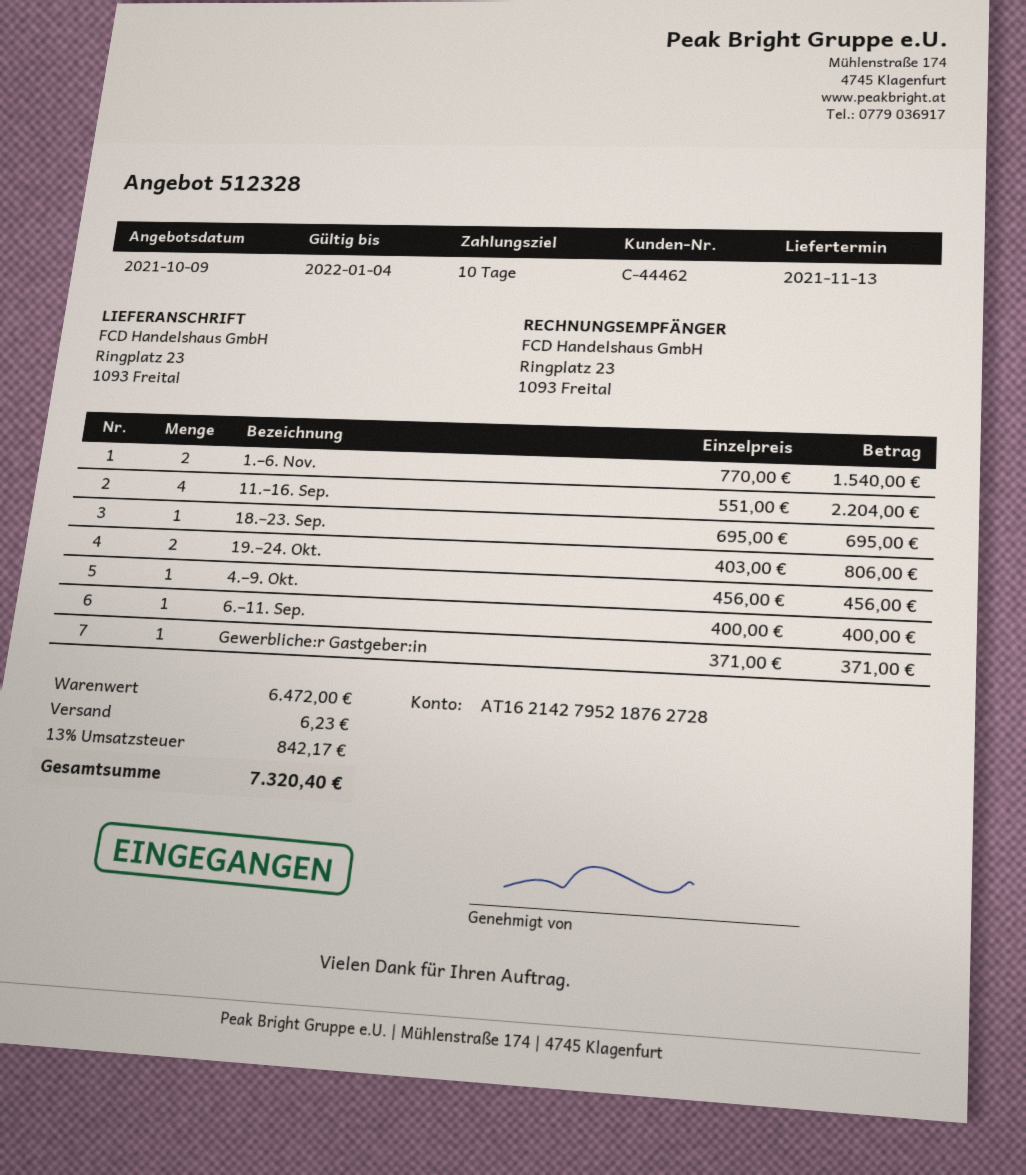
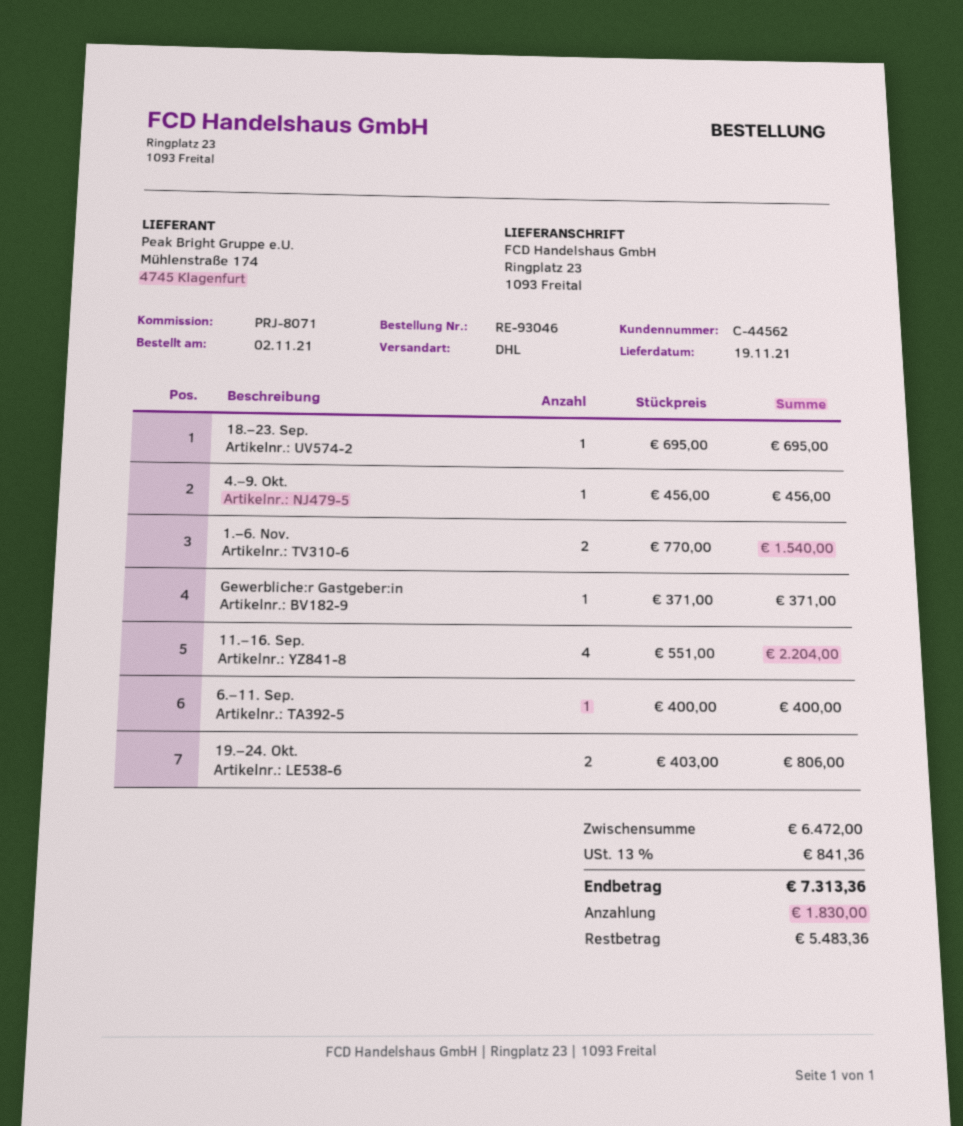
delivery date: 2021-11-13 -> 2021-11-19
customer number: C-44462 -> C-44562
shipping: 6.23 -> none
tax: 13% = 842.17 -> 13% = 841.36
total: 7320.40 -> 7313.36

